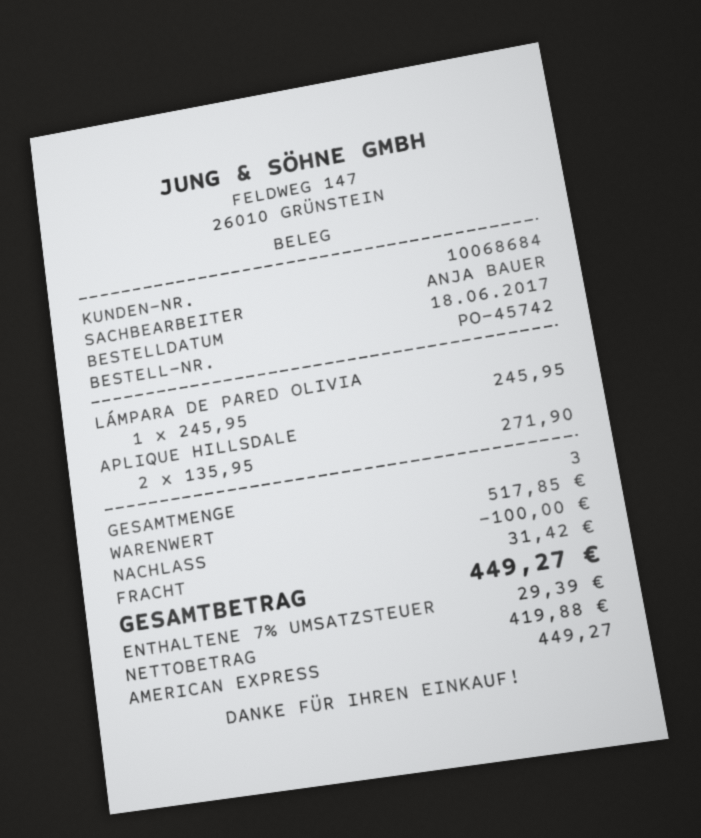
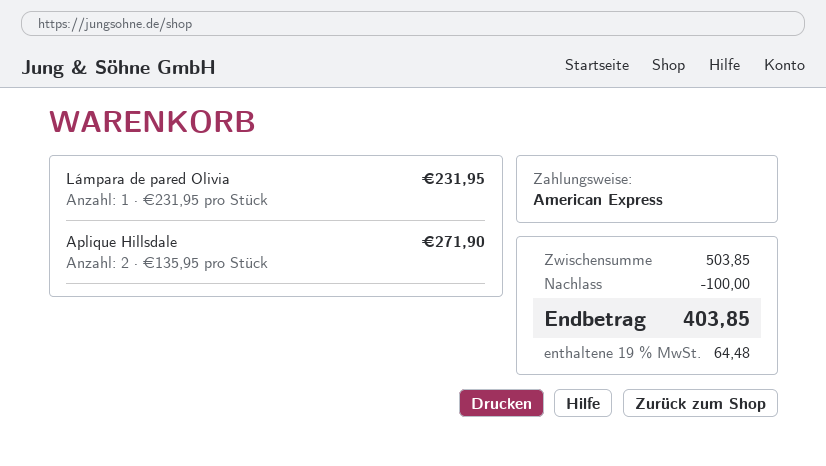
LÁMPARA DE PARED OLIVIA: 1 x 245.95 = 245.95 -> 1 x 231.95 = 231.95
subtotal: 517.85 -> 503.85
shipping: 31.42 -> none
tax: 7% = 29.39 -> 19% = 64.48
total: 449.27 -> 403.85

